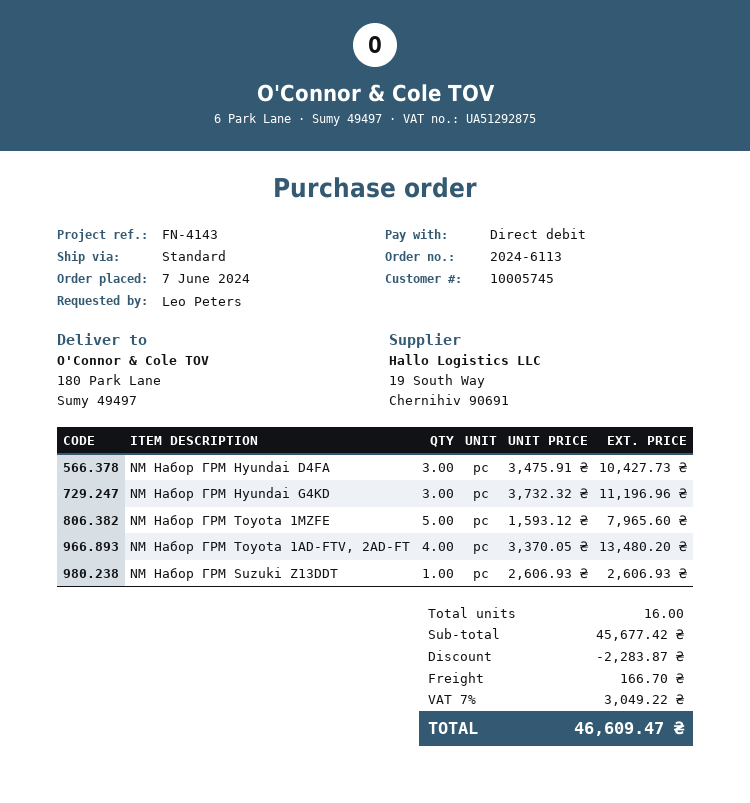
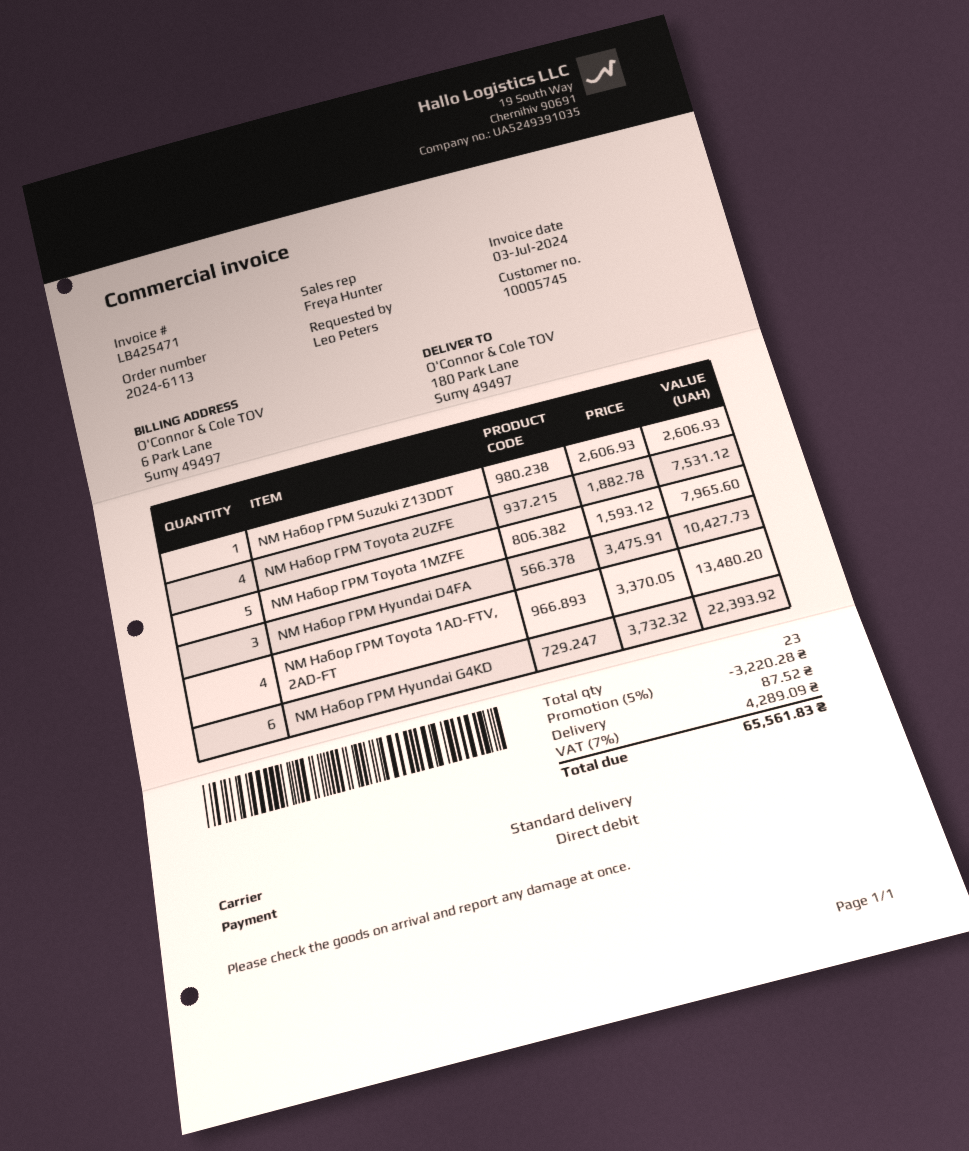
NM Набор ГРМ Hyundai G4KD: 3 x 3732.32 = 11196.96 -> 6 x 3732.32 = 22393.92
NM Набор ГРМ Toyota 2UZFE: none -> 4 x 1882.78 = 7531.12
total quantity: 16 -> 23
discount: 2283.87 -> 3220.28
shipping: 166.70 -> 87.52
tax: 7% = 3049.22 -> 7% = 4289.09
total: 46609.47 -> 65561.83

